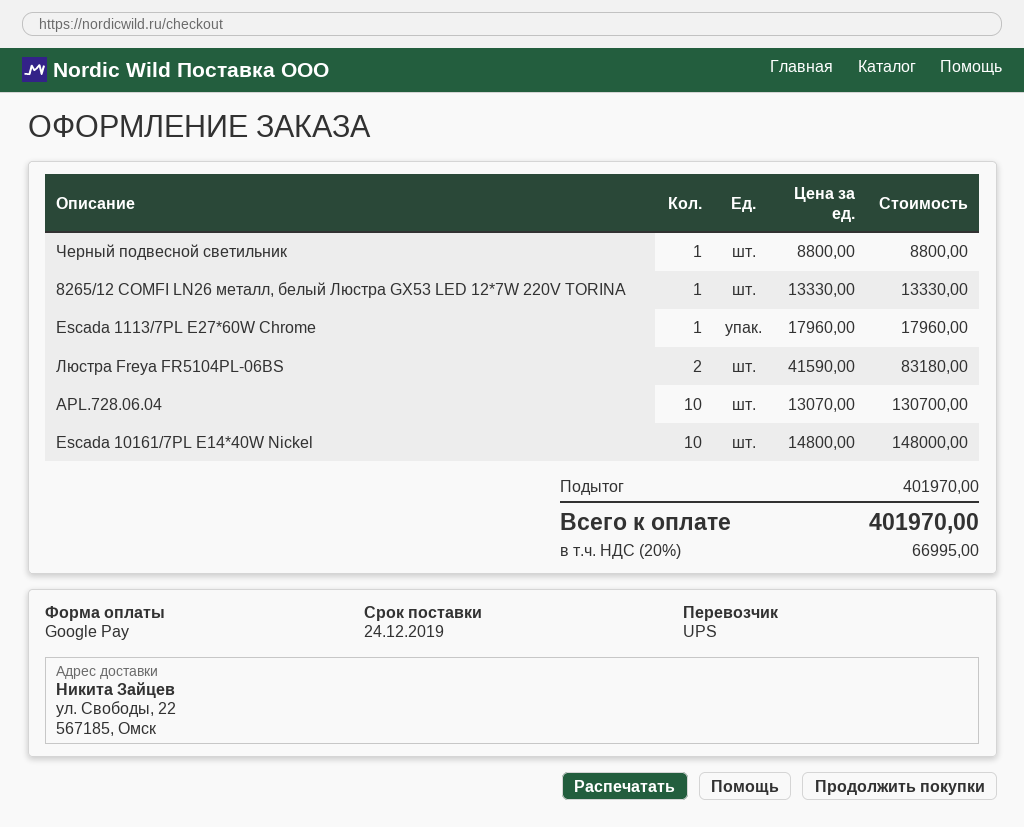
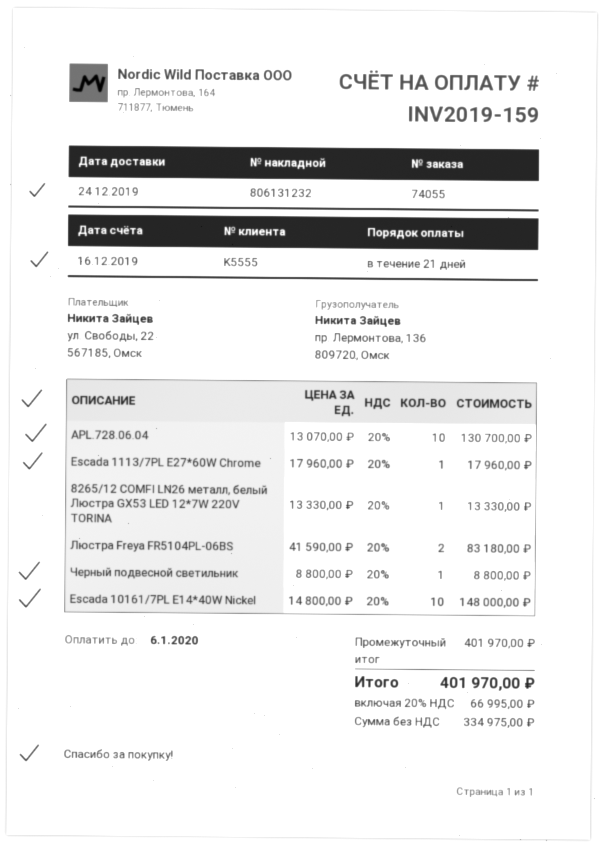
ship to: ул. Свободы, 22, 567185, Омск -> пр. Лермонтова, 136, 809720, Омск

